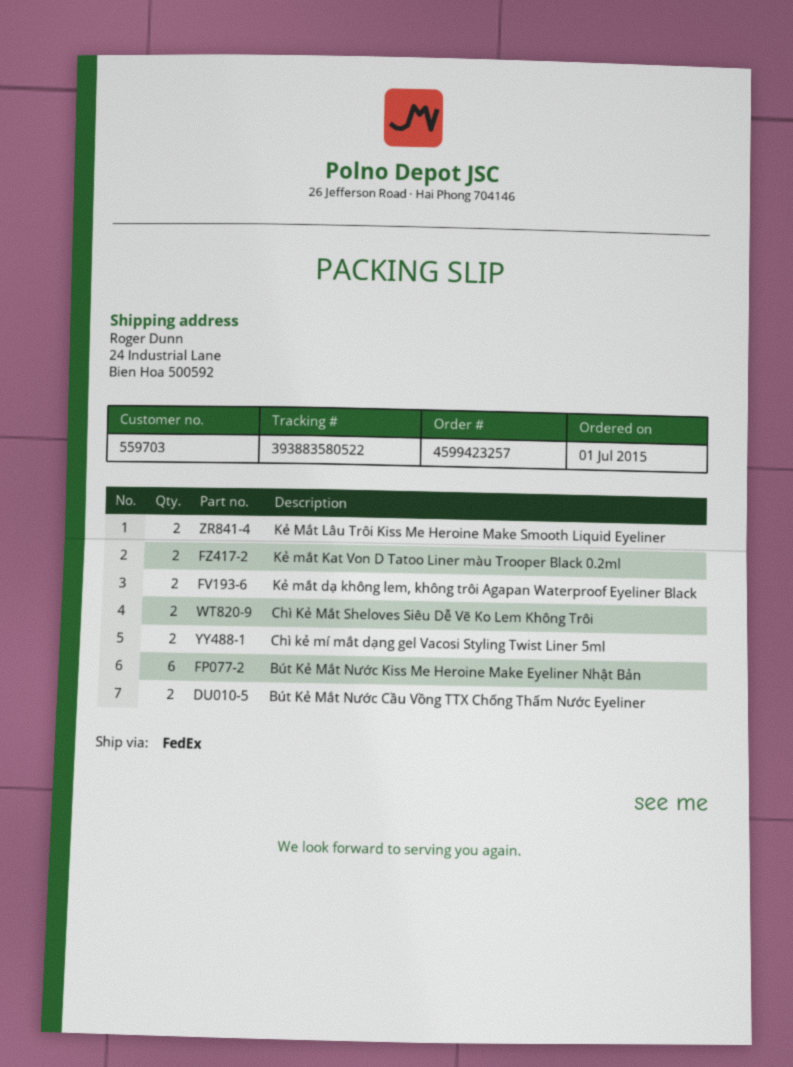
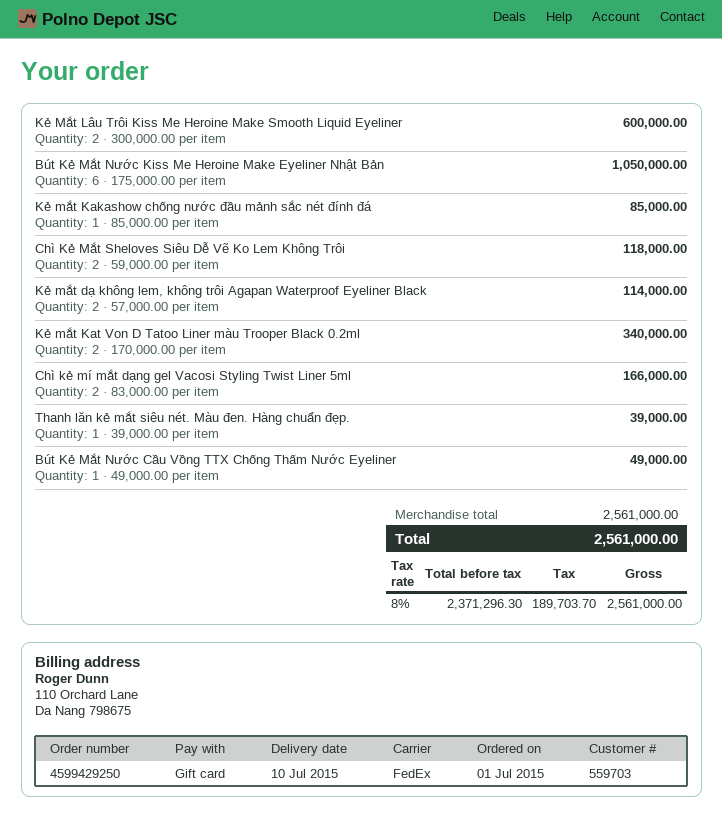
order number: 4599423257 -> 4599429250
Bút Kẻ Mắt Nước Cầu Vồng TTX Chống Thấm Nước Eyeliner: 2 -> 1
Kẻ mắt Kakashow chống nước đầu mảnh sắc nét đính đá: none -> 1
Thanh lăn kẻ mắt siêu nét. Màu đen. Hàng chuẩn đẹp.: none -> 1

